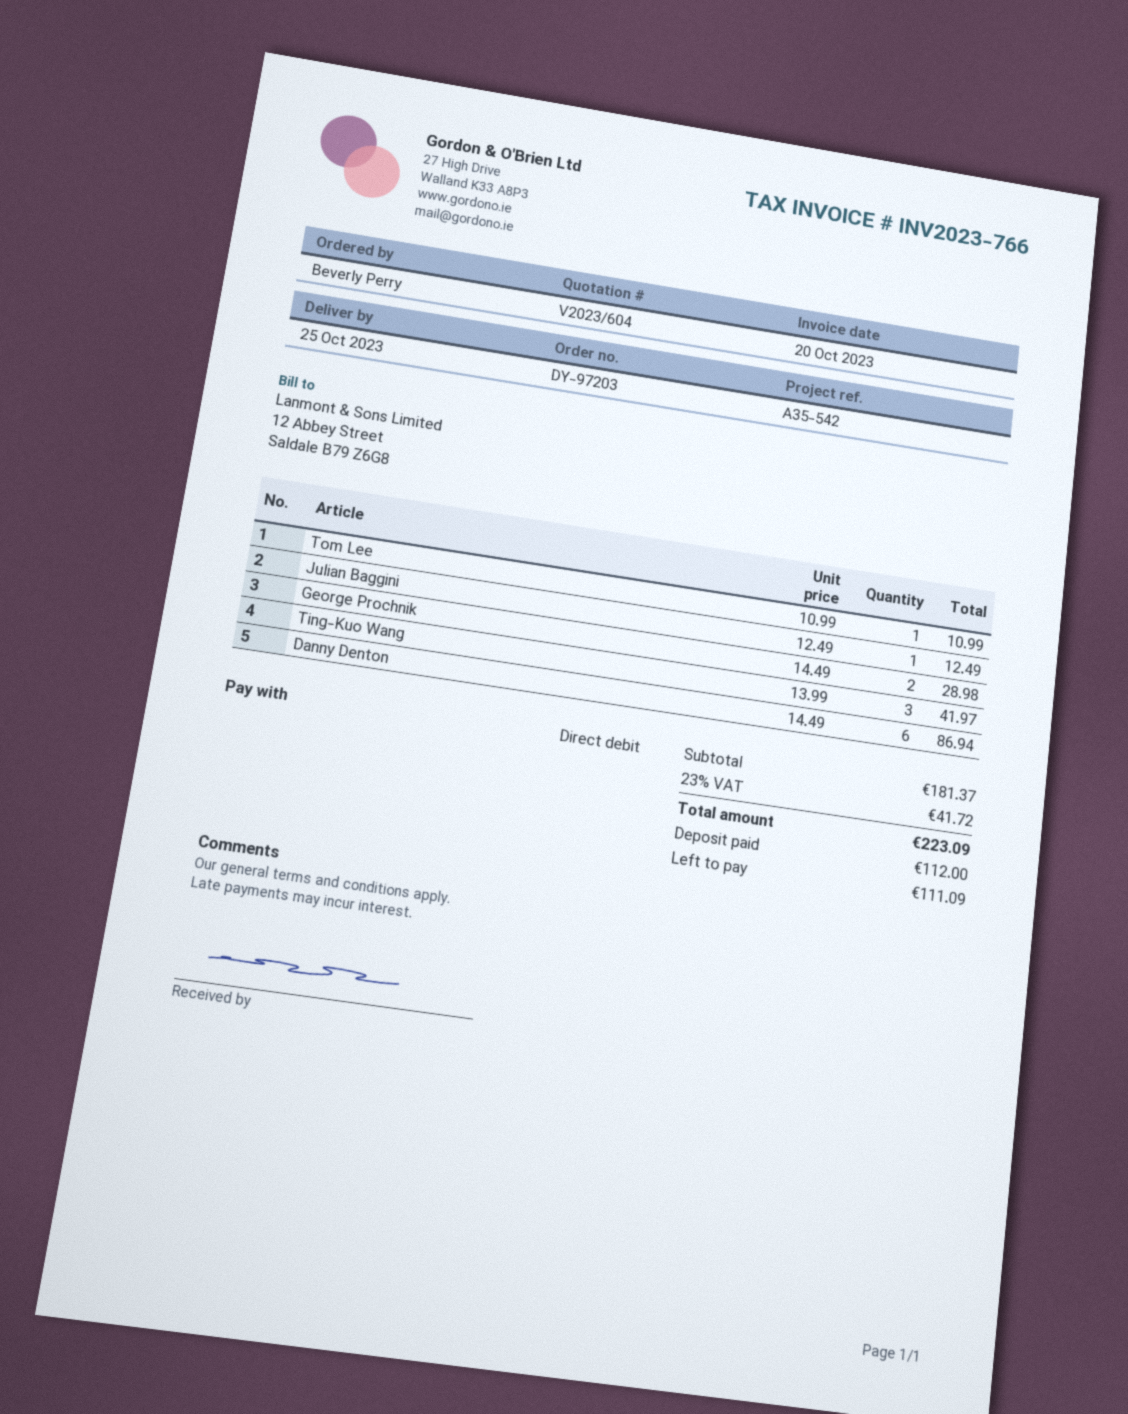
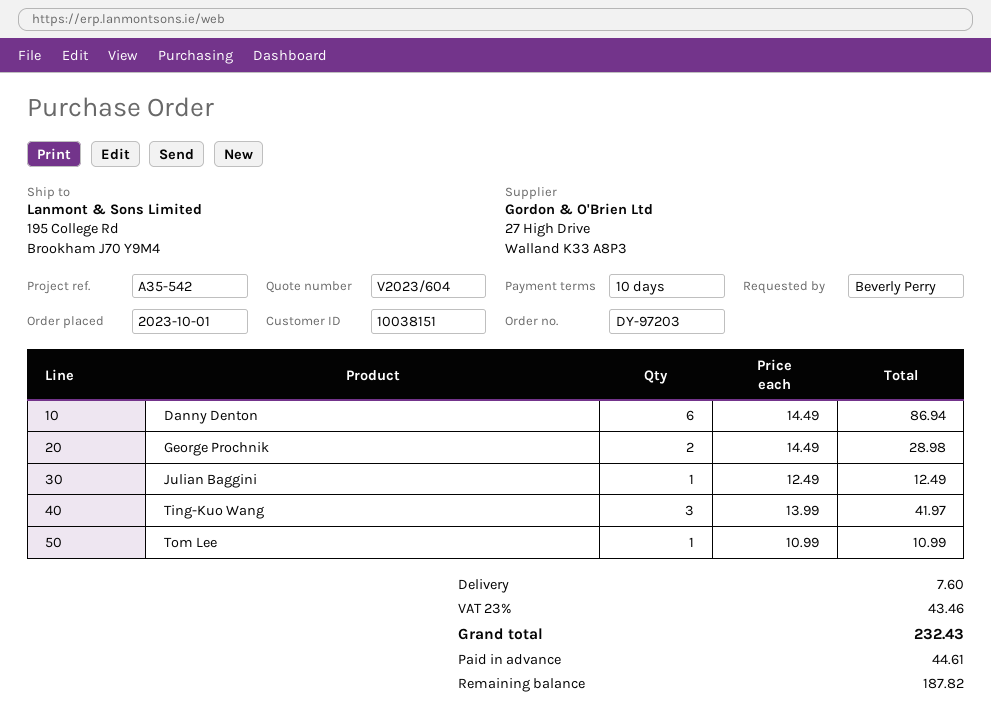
shipping: none -> 7.60
tax: 23% = 41.72 -> 23% = 43.46
total: 223.09 -> 232.43
deposit: 112.00 -> 44.61
balance: 111.09 -> 187.82

